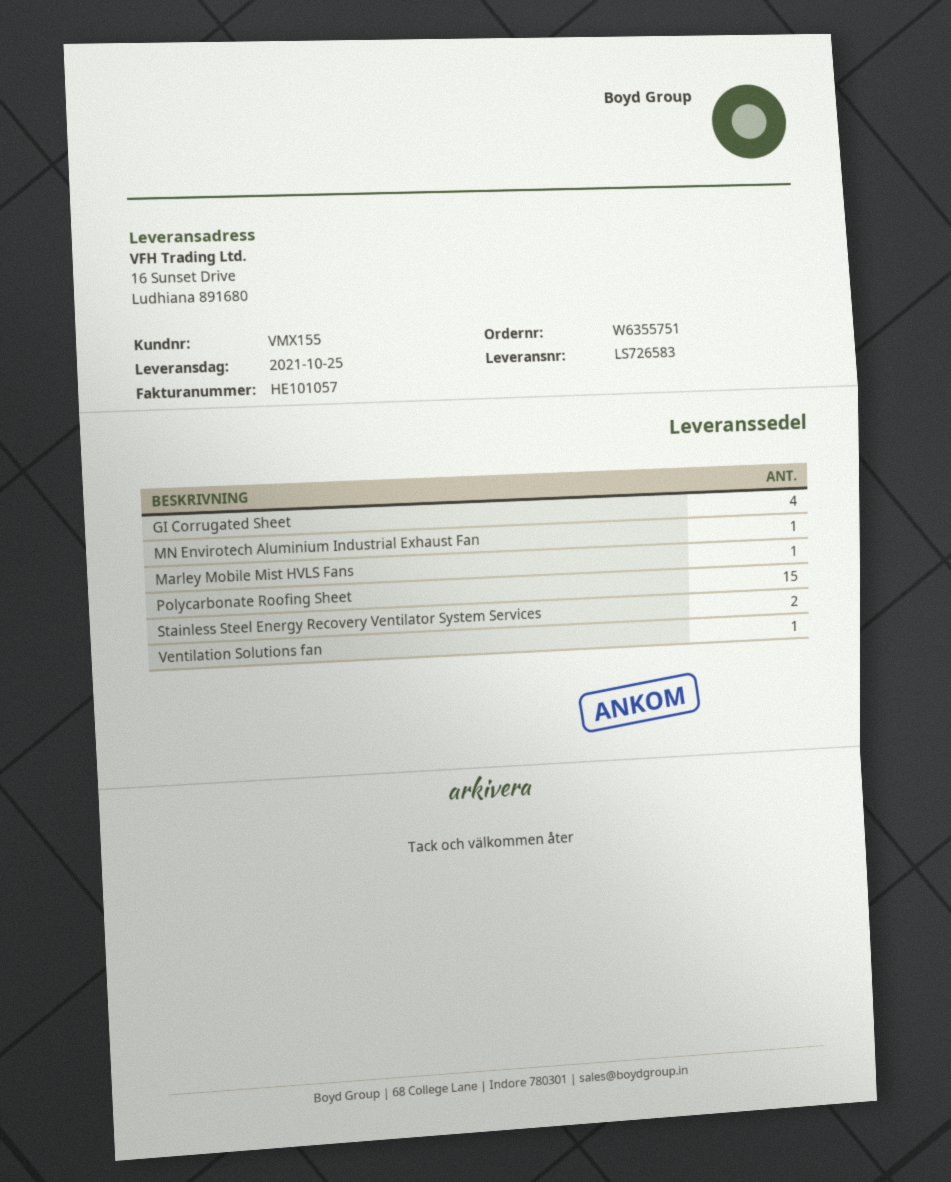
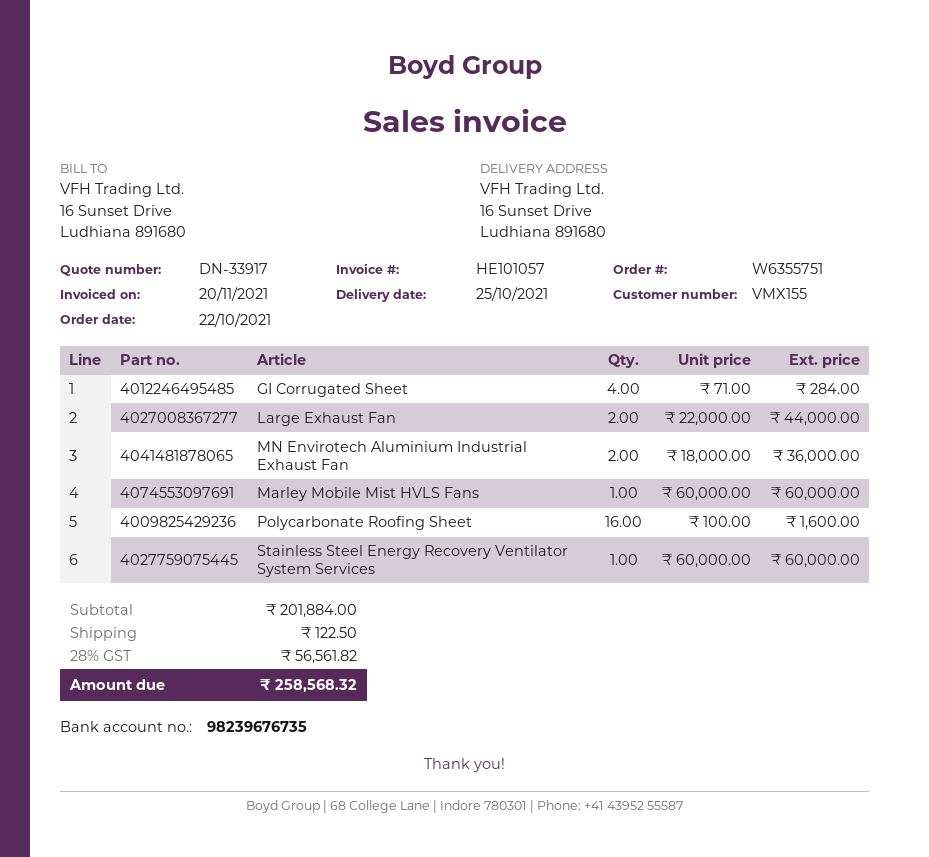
MN Envirotech Aluminium Industrial Exhaust Fan: 1 -> 2
Polycarbonate Roofing Sheet: 15 -> 16
Stainless Steel Energy Recovery Ventilator System Services: 2 -> 1
Ventilation Solutions fan: 1 -> none
Large Exhaust Fan: none -> 2

